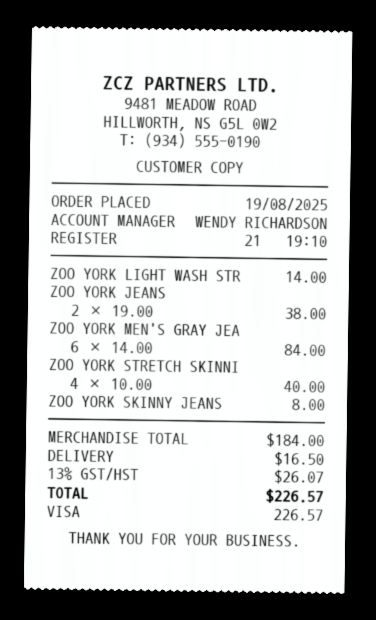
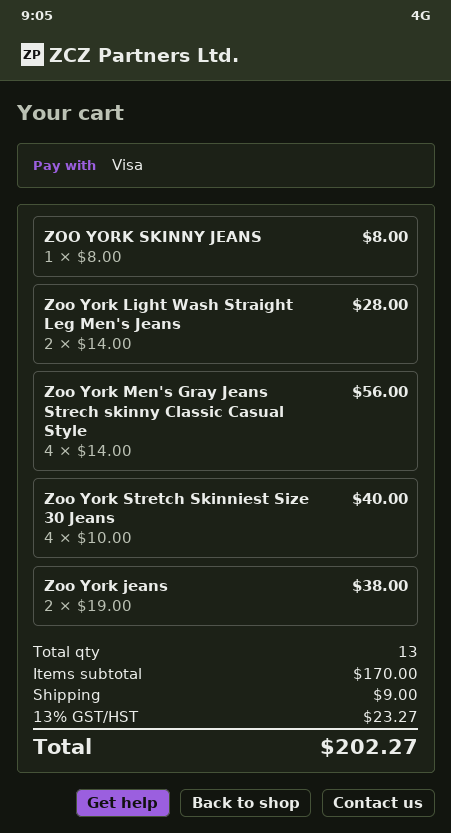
ZOO YORK LIGHT WASH STR: 1 x 14.00 = 14.00 -> 2 x 14.00 = 28.00
ZOO YORK MEN'S GRAY JEA: 6 x 14.00 = 84.00 -> 4 x 14.00 = 56.00
subtotal: 184.00 -> 170.00
shipping: 16.50 -> 9.00
tax: 13% = 26.07 -> 13% = 23.27
total: 226.57 -> 202.27

